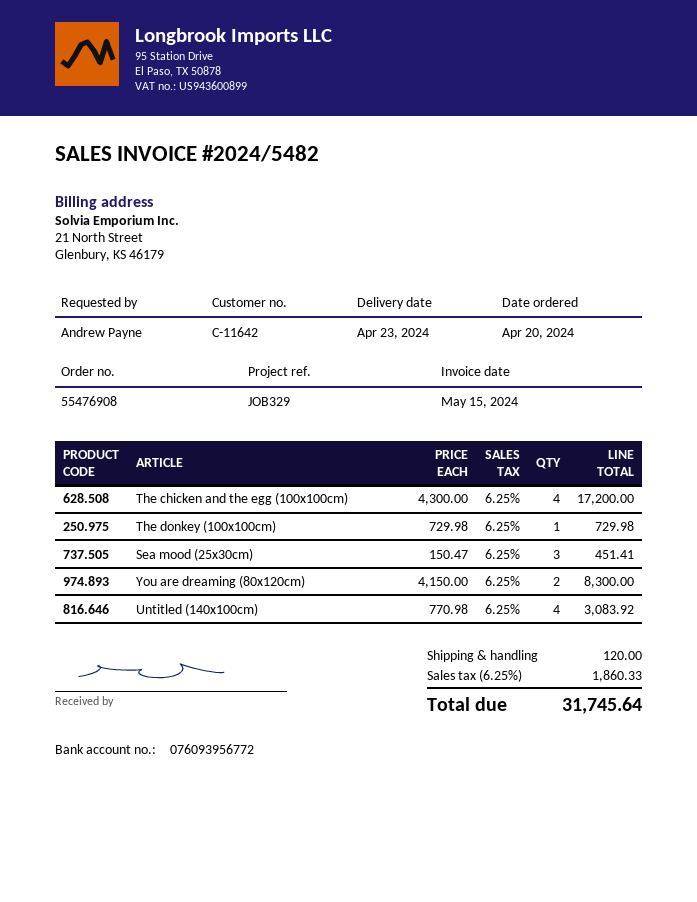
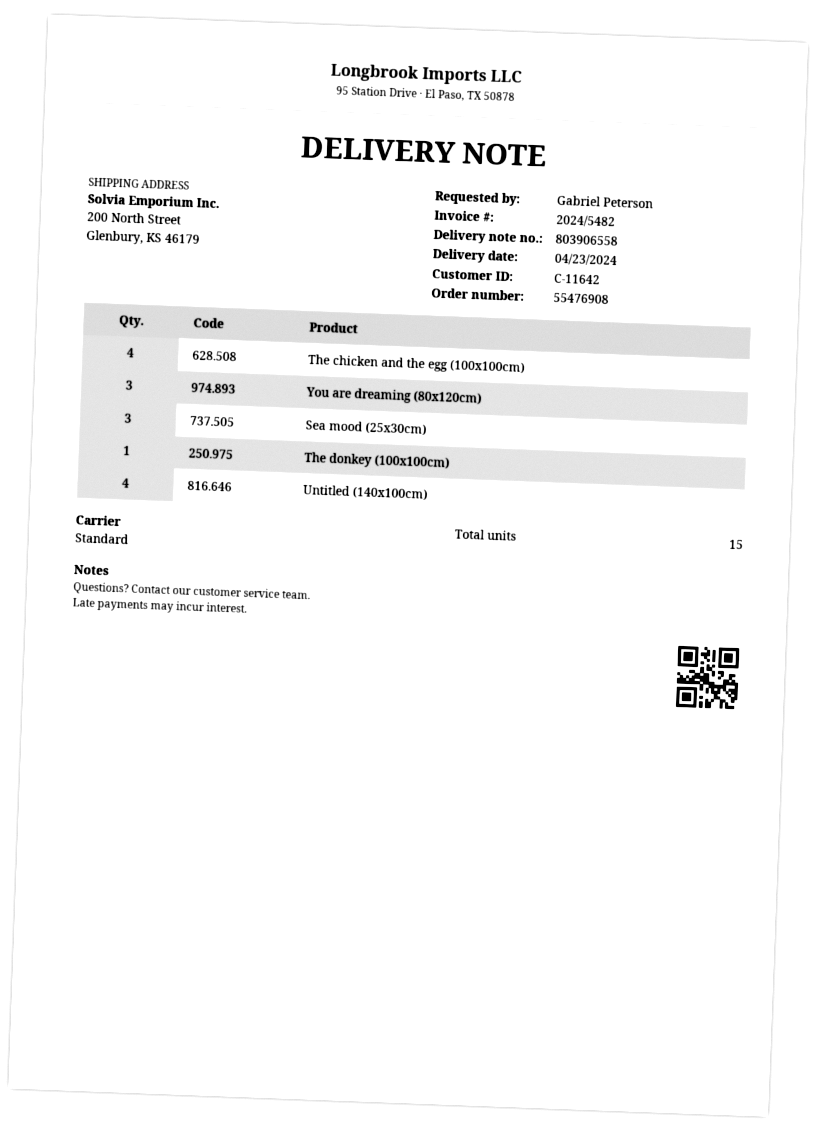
ordered by: Andrew Payne -> Gabriel Peterson
You are dreaming (80x120cm): 2 -> 3

